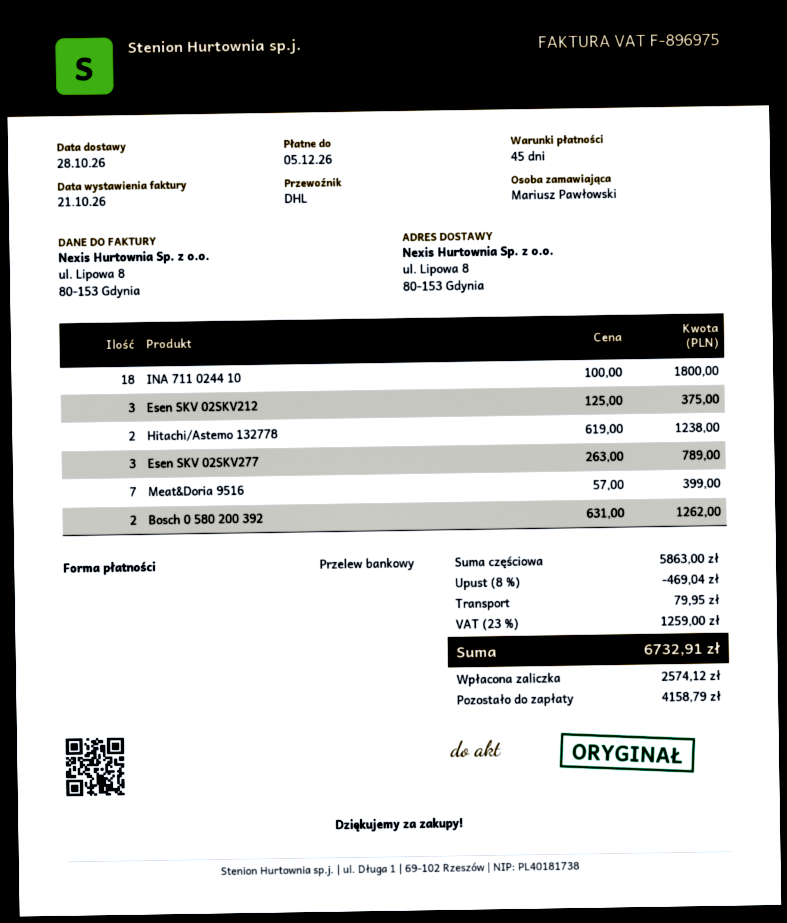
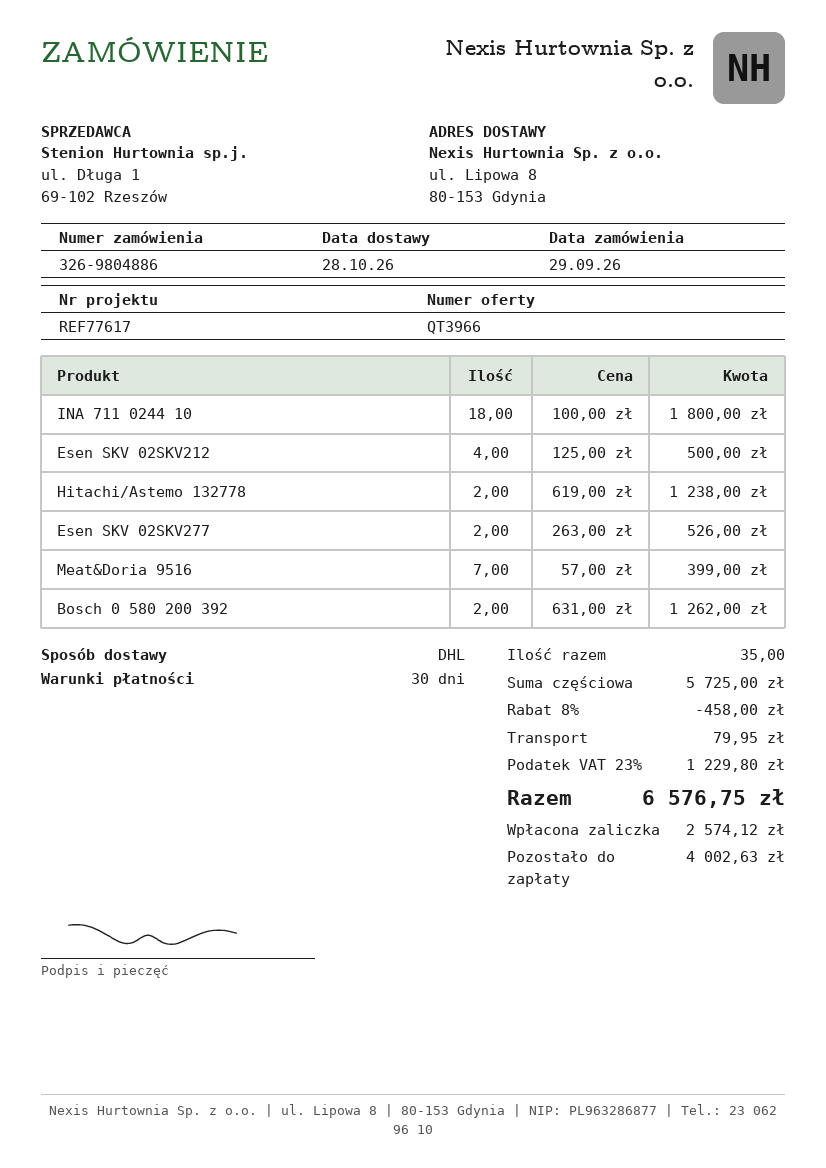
payment terms: 45 days -> 30 days
Esen SKV 02SKV212: 3 x 125.00 = 375.00 -> 4 x 125.00 = 500.00
Esen SKV 02SKV277: 3 x 263.00 = 789.00 -> 2 x 263.00 = 526.00
subtotal: 5863.00 -> 5725.00
discount: 8% = 469.04 -> 8% = 458.00
tax: 23% = 1259.00 -> 23% = 1229.80
total: 6732.91 -> 6576.75
balance: 4158.79 -> 4002.63

